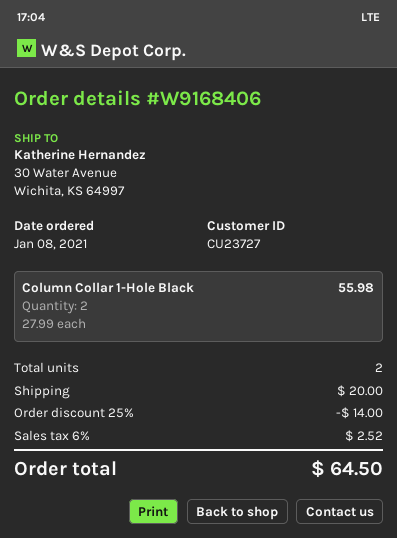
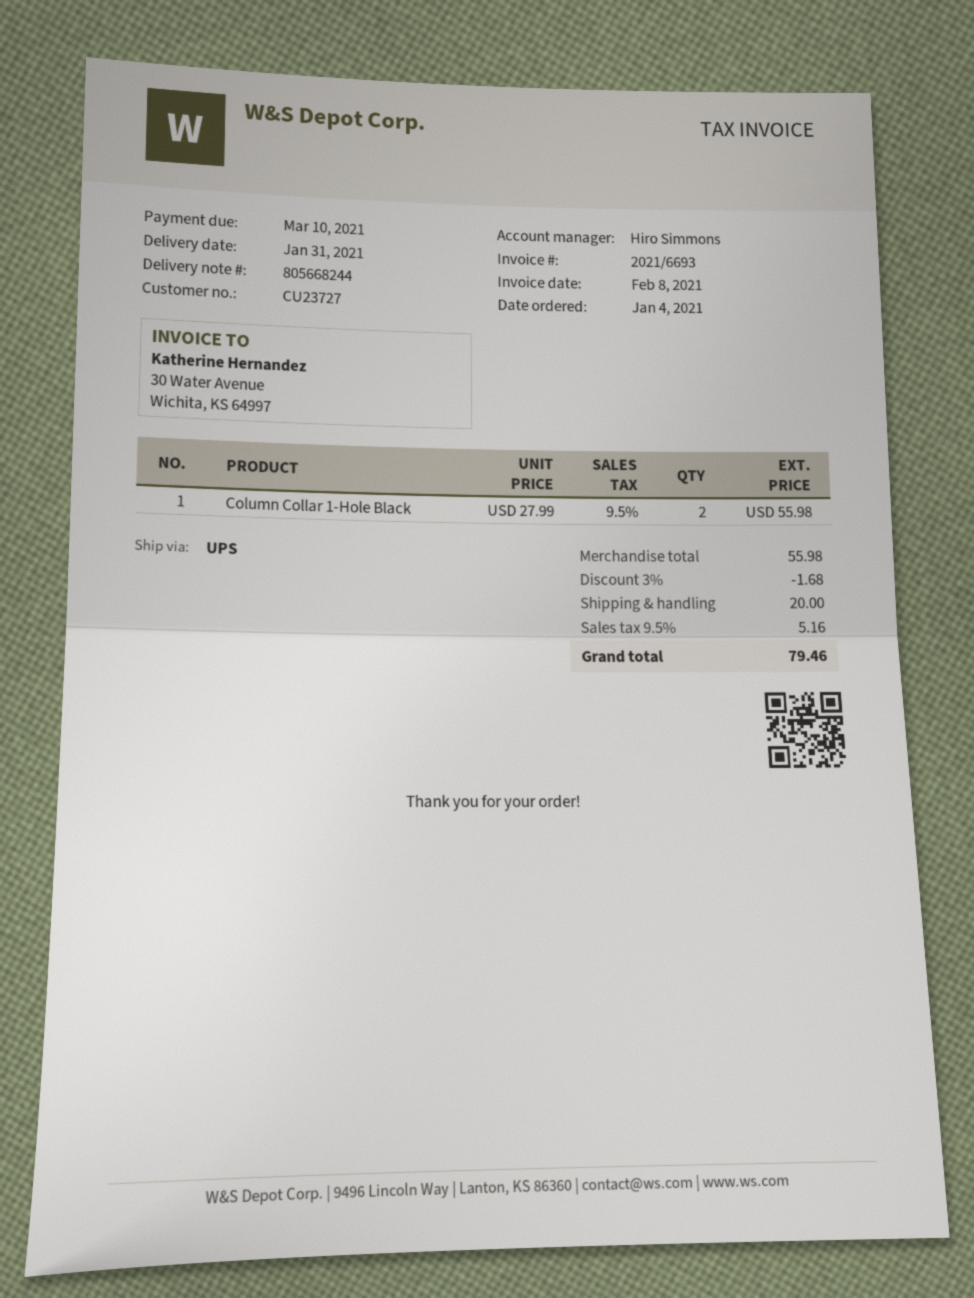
order date: 2021-01-08 -> 2021-01-04
discount: 25% = 14.00 -> 3% = 1.68
tax: 6% = 2.52 -> 9.5% = 5.16
total: 64.50 -> 79.46

